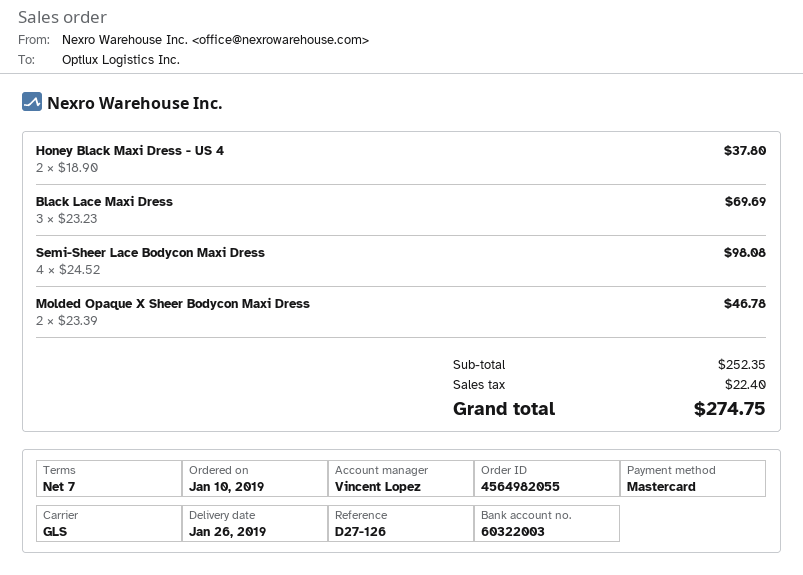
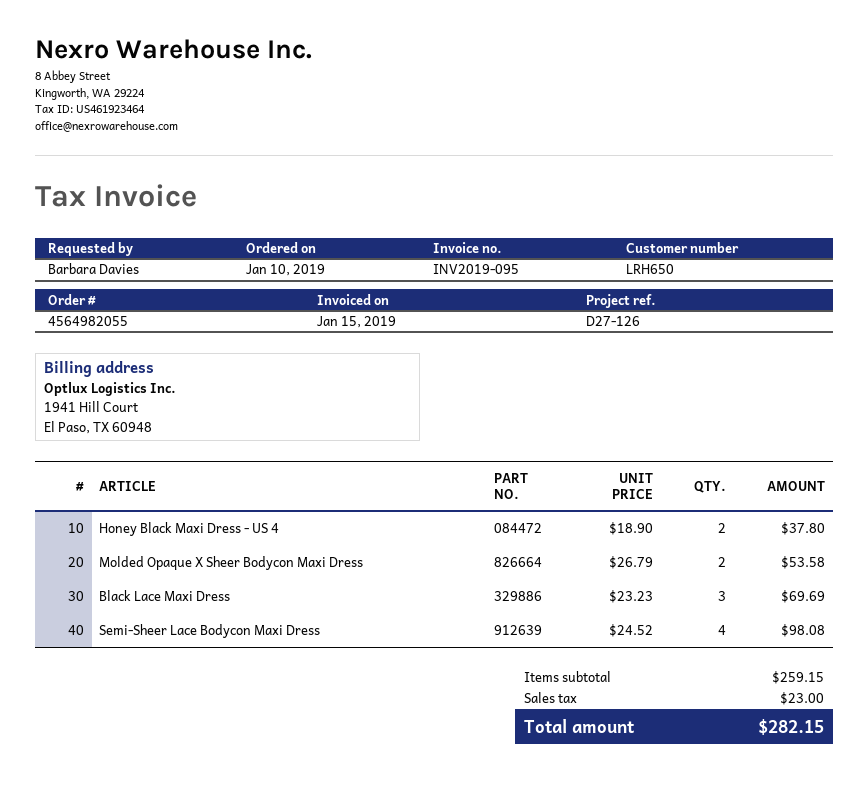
Molded Opaque X Sheer Bodycon Maxi Dress: 2 x 23.39 = 46.78 -> 2 x 26.79 = 53.58
subtotal: 252.35 -> 259.15
tax: 22.40 -> 23.00
total: 274.75 -> 282.15

